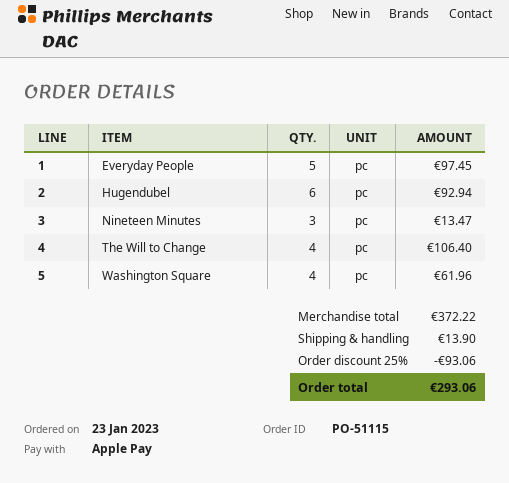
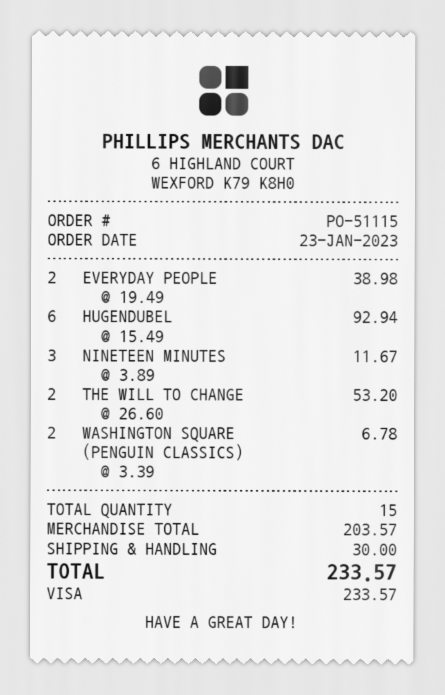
payment method: Apple Pay -> Visa
Everyday People: 5 for 97.45 -> 2 for 38.98
Nineteen Minutes: 3 for 13.47 -> 3 for 11.67
The Will to Change: 4 for 106.40 -> 2 for 53.20
Washington Square: 4 for 61.96 -> none
WASHINGTON SQUARE (PENGUIN CLASSICS): none -> 2 for 6.78
subtotal: 372.22 -> 203.57
discount: 25% = 93.06 -> none
shipping: 13.90 -> 30.00
total: 293.06 -> 233.57

